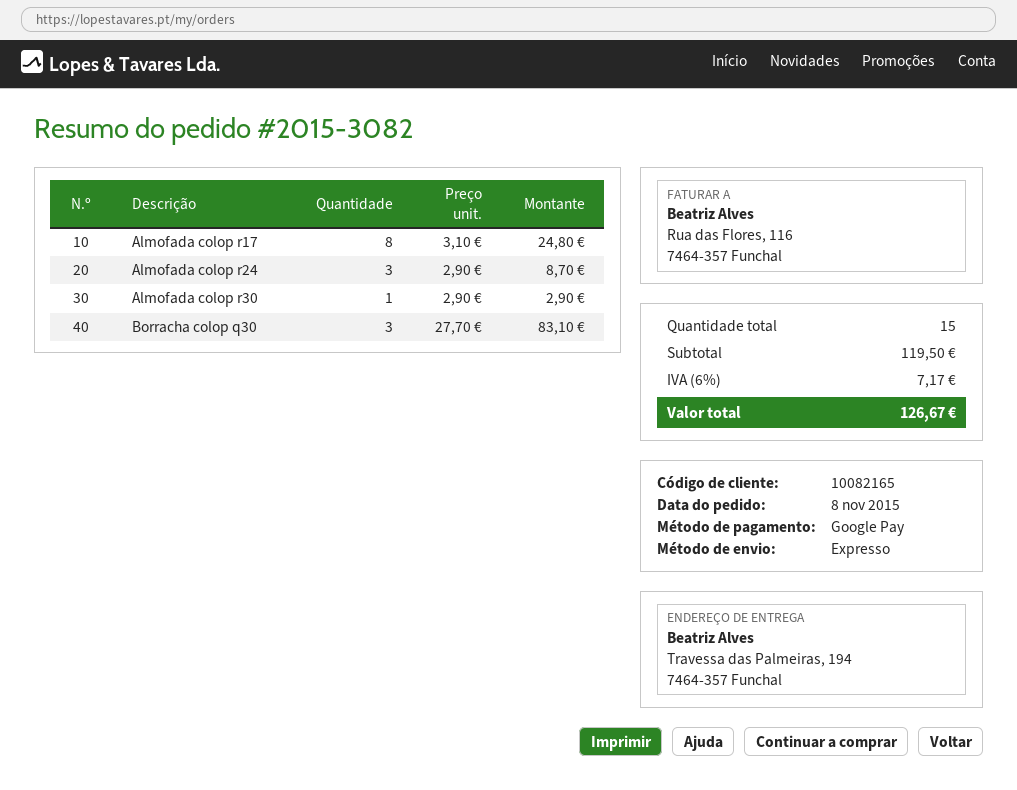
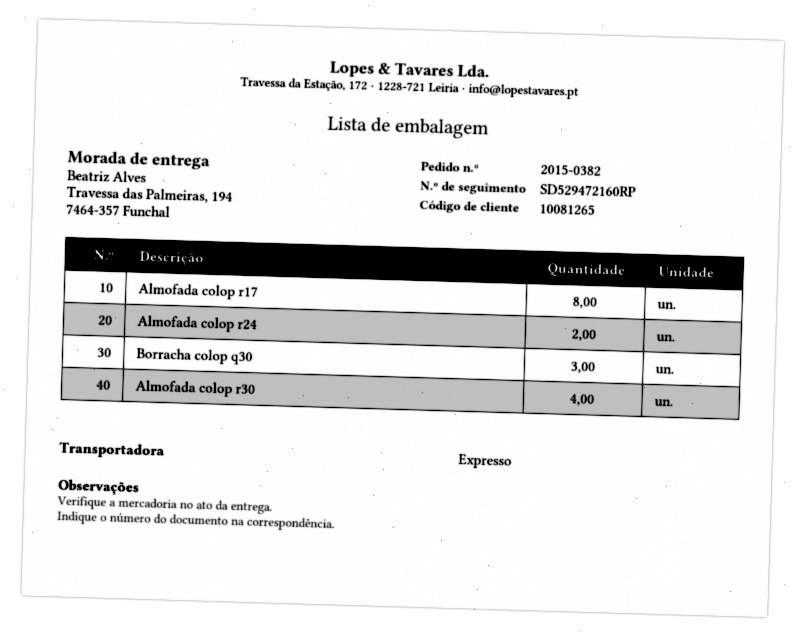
order number: 2015-3082 -> 2015-0382
customer number: 10082165 -> 10081265
Almofada colop r24: 3 -> 2
Almofada colop r30: 1 -> 4

